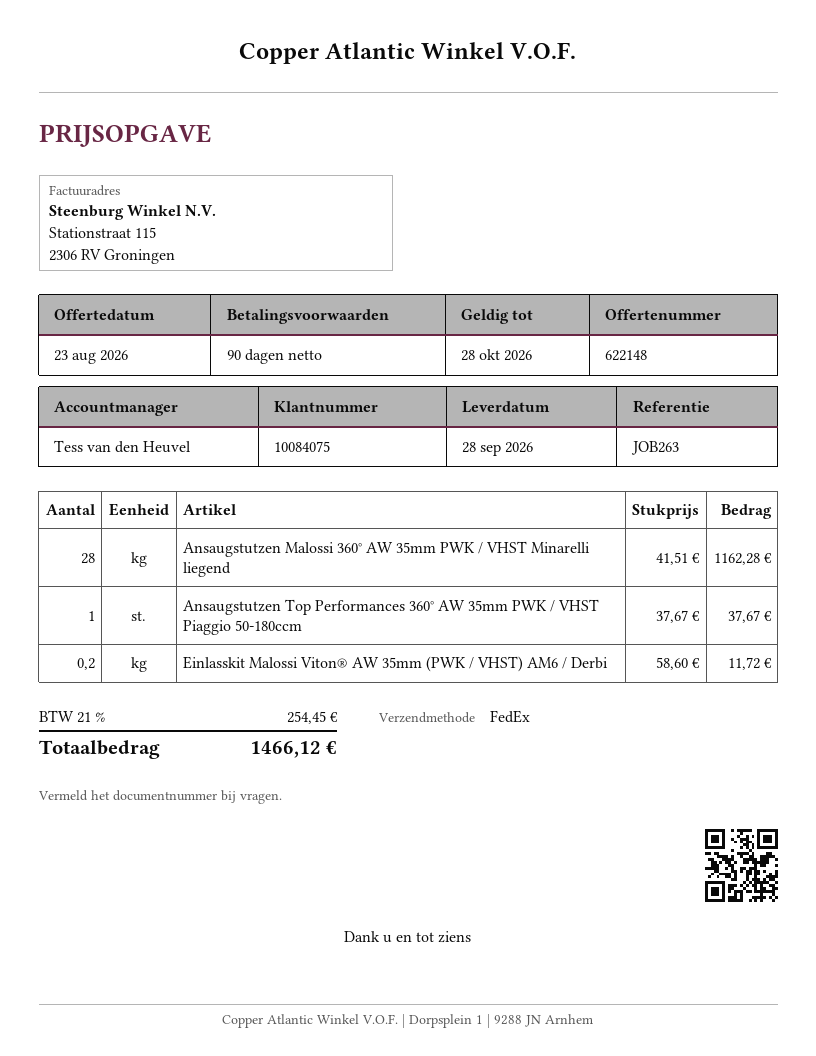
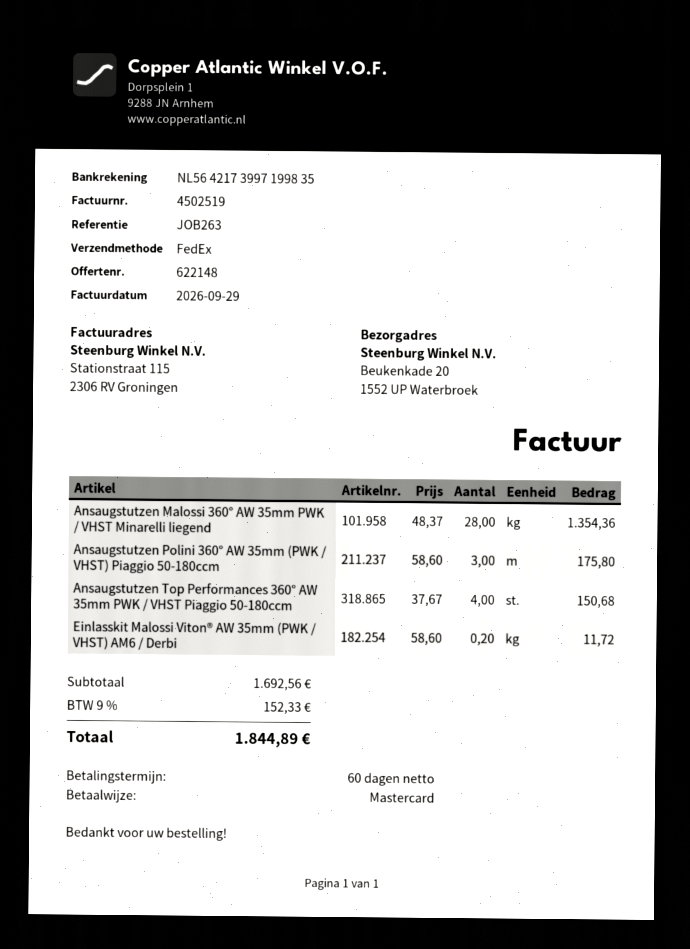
payment terms: 90 days -> 60 days
Ansaugstutzen Malossi 360° AW 35mm PWK / VHST Minarelli liegend: 28 x 41.51 = 1162.28 -> 28 x 48.37 = 1354.36
Ansaugstutzen Top Performances 360° AW 35mm PWK / VHST Piaggio 50-180ccm: 1 x 37.67 = 37.67 -> 4 x 37.67 = 150.68
Ansaugstutzen Polini 360° AW 35mm (PWK / VHST) Piaggio 50-180ccm: none -> 3 x 58.60 = 175.80
tax: 21% = 254.45 -> 9% = 152.33
total: 1466.12 -> 1844.89

